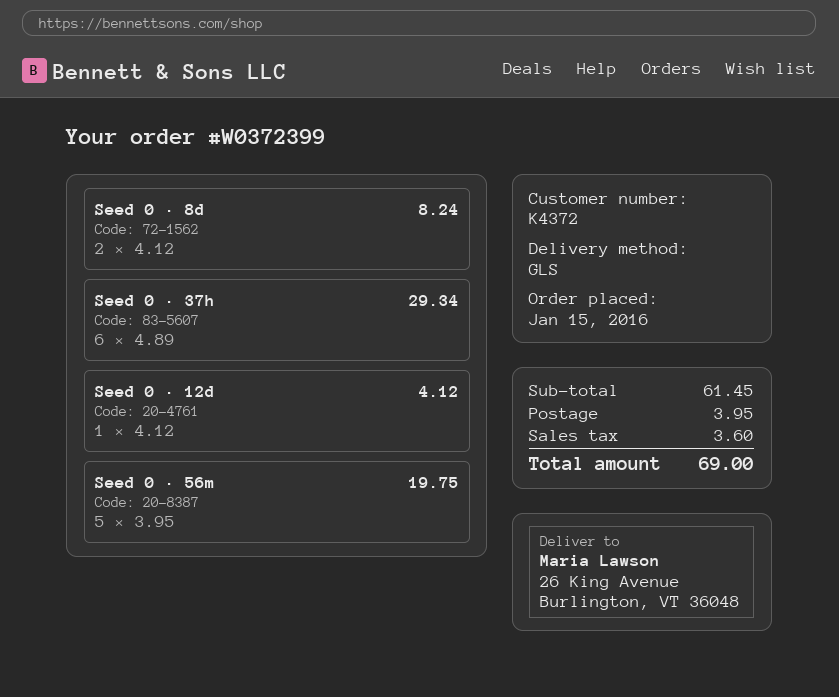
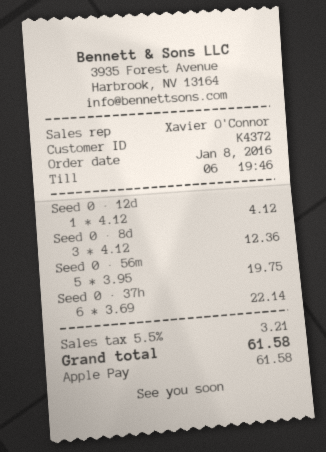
order date: 2016-01-15 -> 2016-01-08
Seed 0 · 8d: 2 x 4.12 = 8.24 -> 3 x 4.12 = 12.36
Seed 0 · 37h: 6 x 4.89 = 29.34 -> 6 x 3.69 = 22.14
shipping: 3.95 -> none
tax: 3.60 -> 3.21
total: 69.00 -> 61.58

